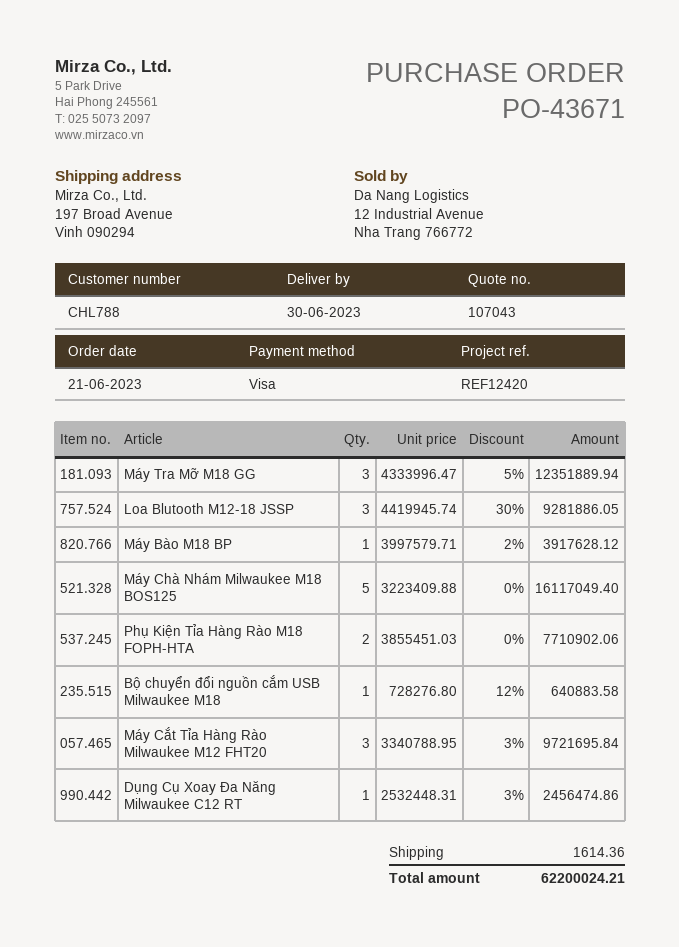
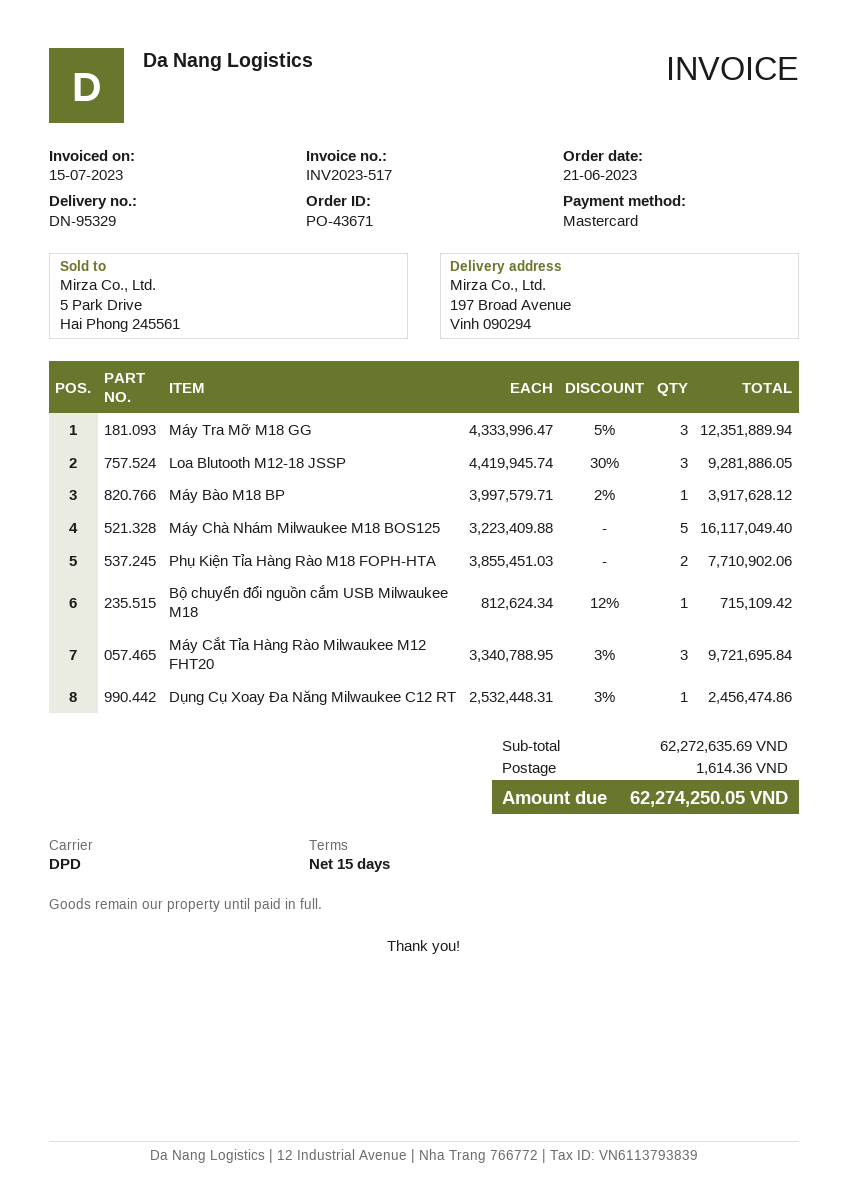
payment method: Visa -> Mastercard
Bộ chuyển đổi nguồn cắm USB Milwaukee M18: 1 x 728276.80 - 12% = 640883.58 -> 1 x 812624.34 - 12% = 715109.42
total: 62200024.21 -> 62274250.05

